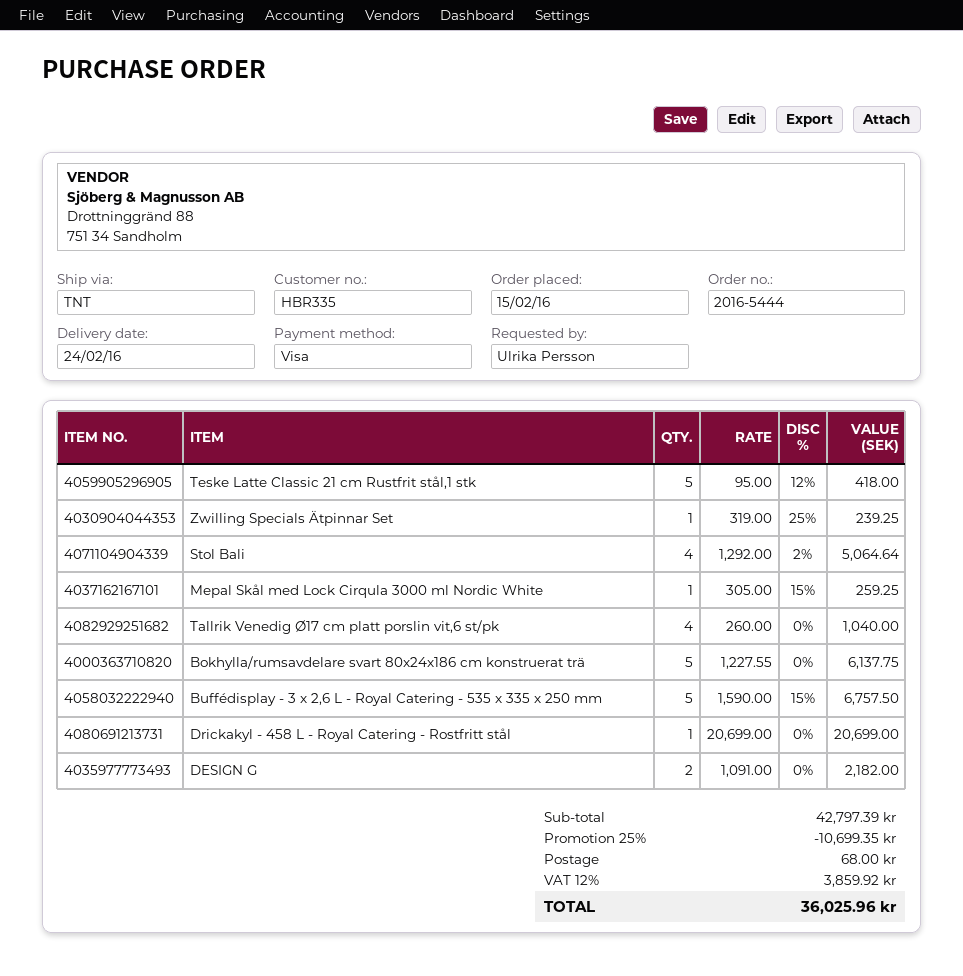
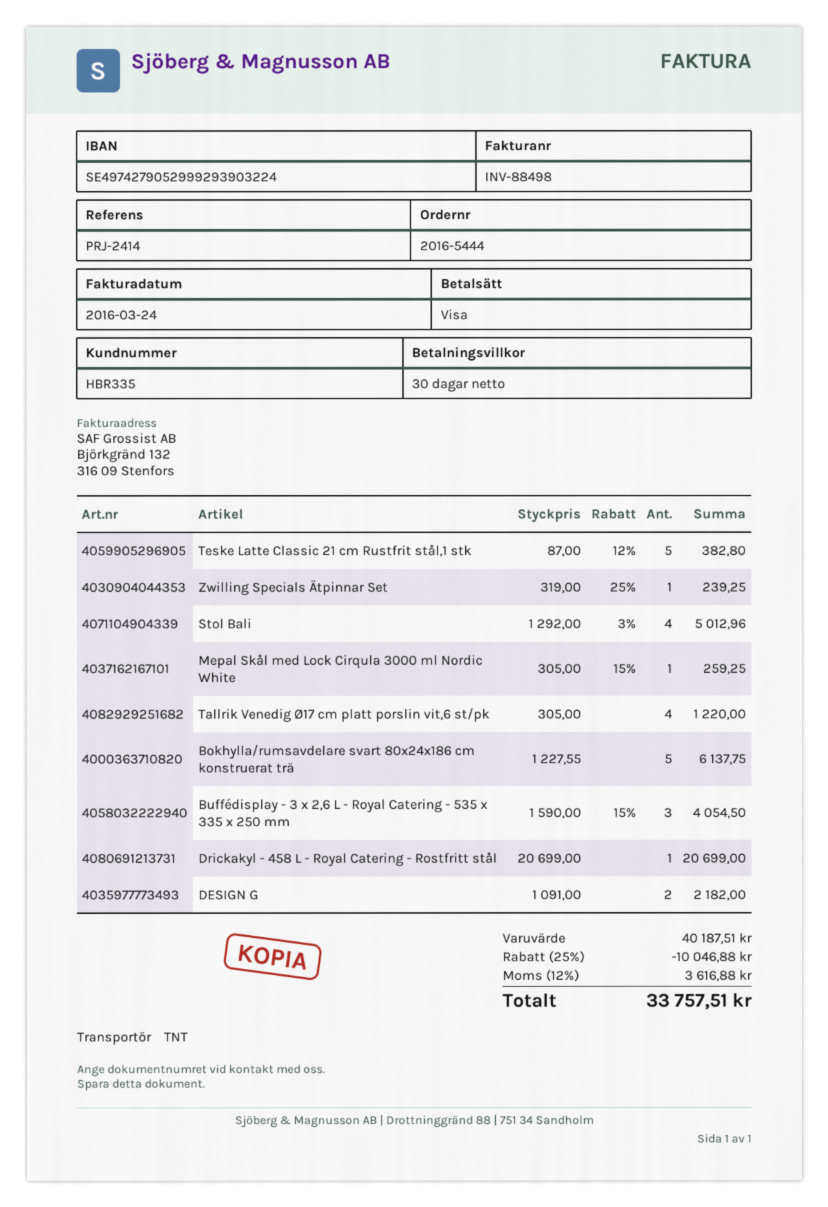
Teske Latte Classic 21 cm Rustfrit stål,1 stk: 5 x 95.00 - 12% = 418.00 -> 5 x 87.00 - 12% = 382.80
Stol Bali: 4 x 1292.00 - 2% = 5064.64 -> 4 x 1292.00 - 3% = 5012.96
Tallrik Venedig Ø17 cm platt porslin vit,6 st/pk: 4 x 260.00 = 1040.00 -> 4 x 305.00 = 1220.00
Buffédisplay - 3 x 2,6 L - Royal Catering - 535 x 335 x 250 mm: 5 x 1590.00 - 15% = 6757.50 -> 3 x 1590.00 - 15% = 4054.50
subtotal: 42797.39 -> 40187.51
discount: 25% = 10699.35 -> 25% = 10046.88
shipping: 68.00 -> none
tax: 12% = 3859.92 -> 12% = 3616.88
total: 36025.96 -> 33757.51

